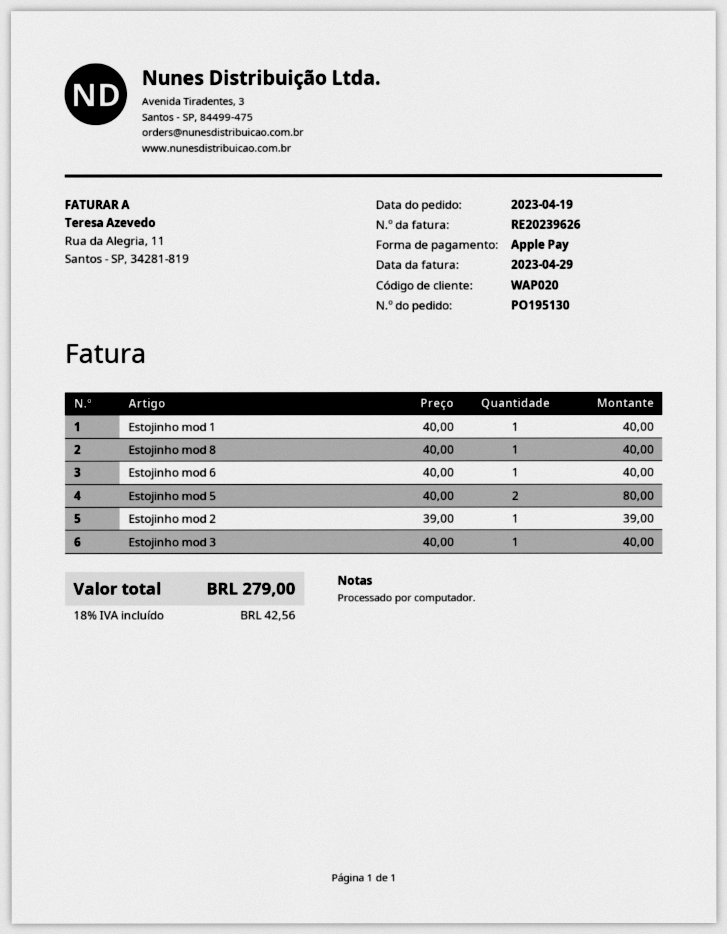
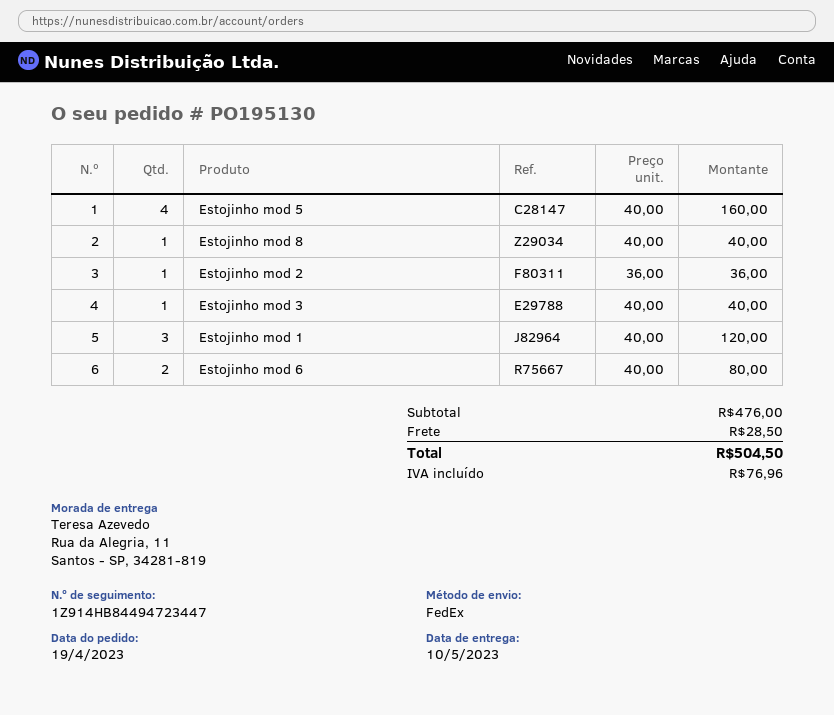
Estojinho mod 1: 1 x 40.00 = 40.00 -> 3 x 40.00 = 120.00
Estojinho mod 6: 1 x 40.00 = 40.00 -> 2 x 40.00 = 80.00
Estojinho mod 5: 2 x 40.00 = 80.00 -> 4 x 40.00 = 160.00
Estojinho mod 2: 1 x 39.00 = 39.00 -> 1 x 36.00 = 36.00
shipping: none -> 28.50
tax: 42.56 -> 76.96
total: 279.00 -> 504.50

